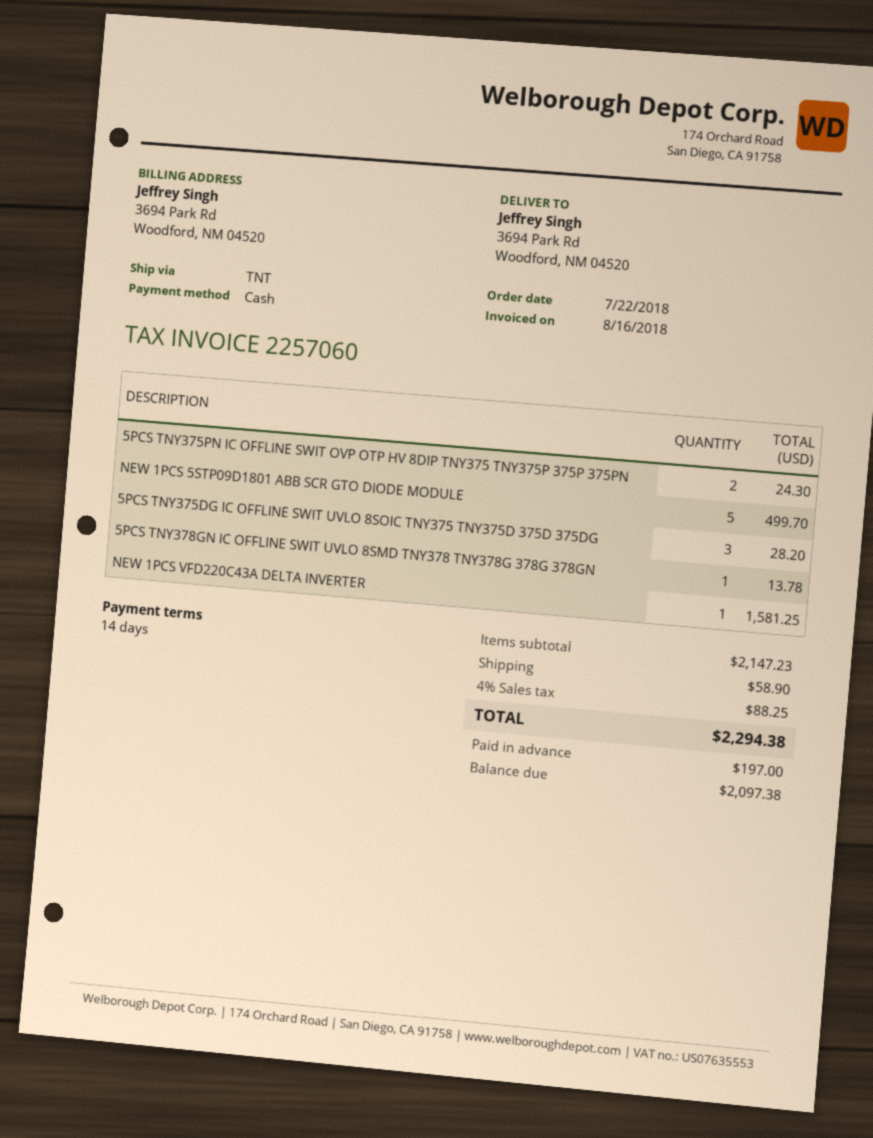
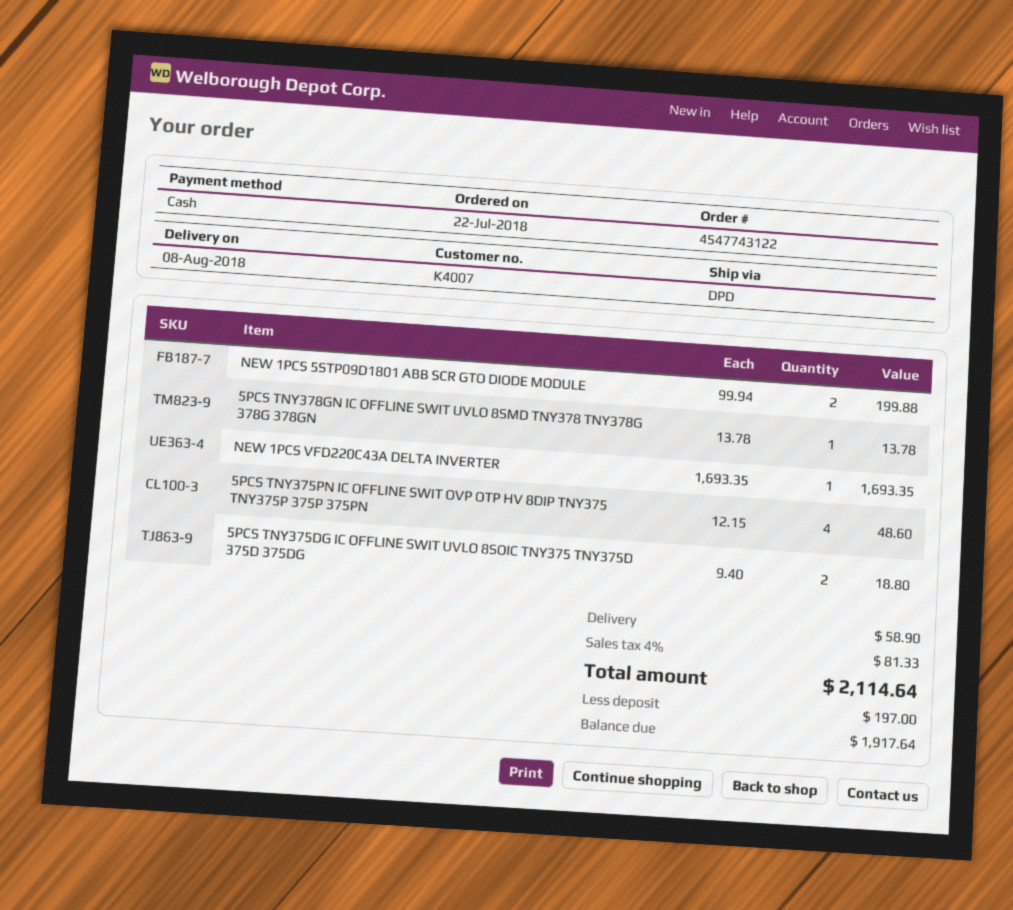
shipping method: TNT -> DPD
5PCS TNY375PN IC OFFLINE SWIT OVP OTP HV 8DIP TNY375 TNY375P 375P 375PN: 2 for 24.30 -> 4 for 48.60
NEW 1PCS 5STP09D1801 ABB SCR GTO DIODE MODULE: 5 for 499.70 -> 2 for 199.88
5PCS TNY375DG IC OFFLINE SWIT UVLO 8SOIC TNY375 TNY375D 375D 375DG: 3 for 28.20 -> 2 for 18.80
NEW 1PCS VFD220C43A DELTA INVERTER: 1 for 1581.25 -> 1 for 1693.35
tax: 4% = 88.25 -> 4% = 81.33
total: 2294.38 -> 2114.64
balance: 2097.38 -> 1917.64

